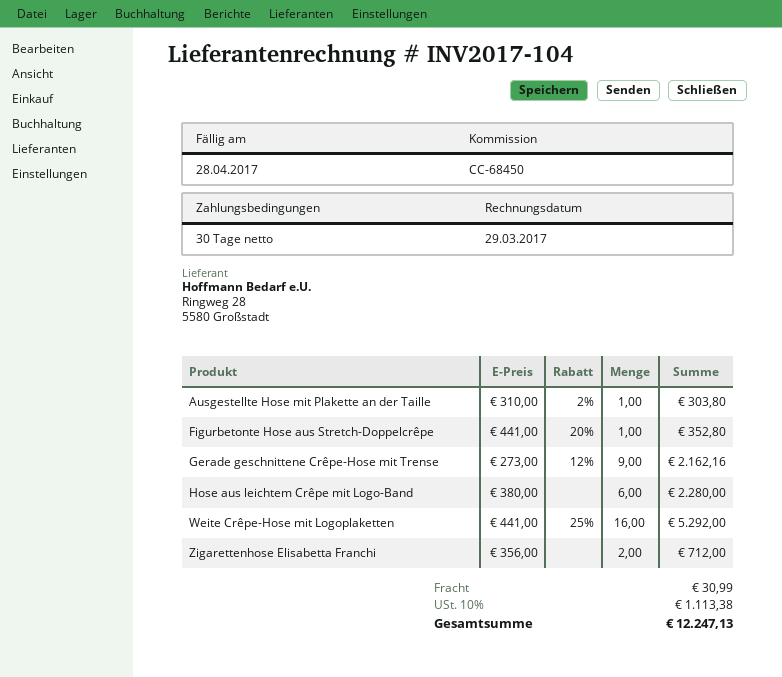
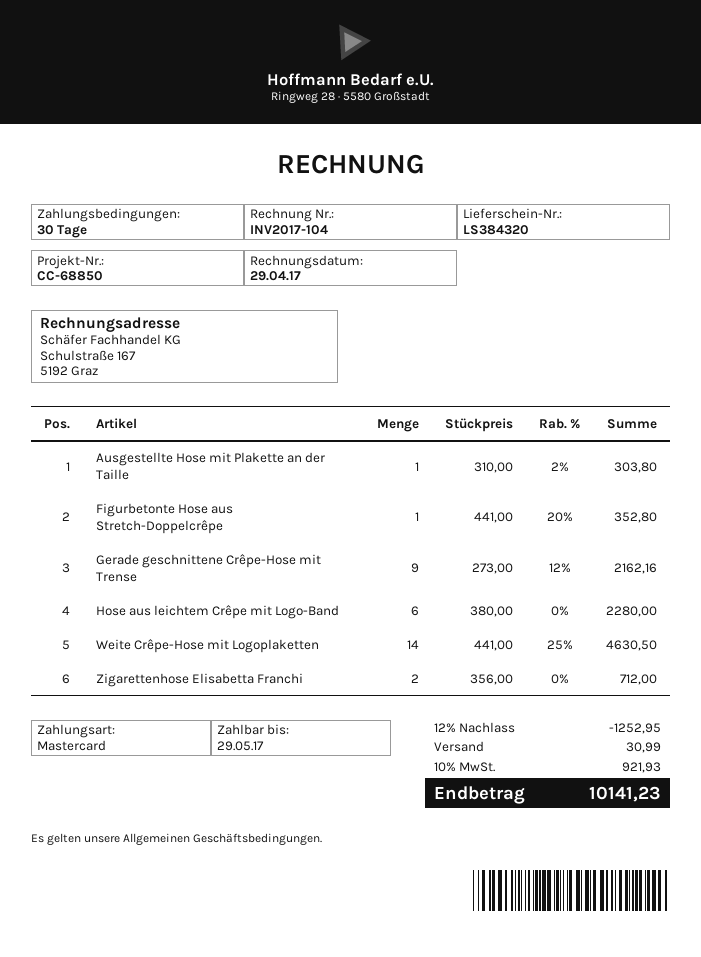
invoice date: 2017-03-29 -> 2017-04-29
due date: 2017-04-28 -> 2017-05-29
reference: CC-68450 -> CC-68850
Weite Crêpe-Hose mit Logoplaketten: 16 x 441.00 - 25% = 5292.00 -> 14 x 441.00 - 25% = 4630.50
discount: none -> 12% = 1252.95
tax: 10% = 1113.38 -> 10% = 921.93
total: 12247.13 -> 10141.23

